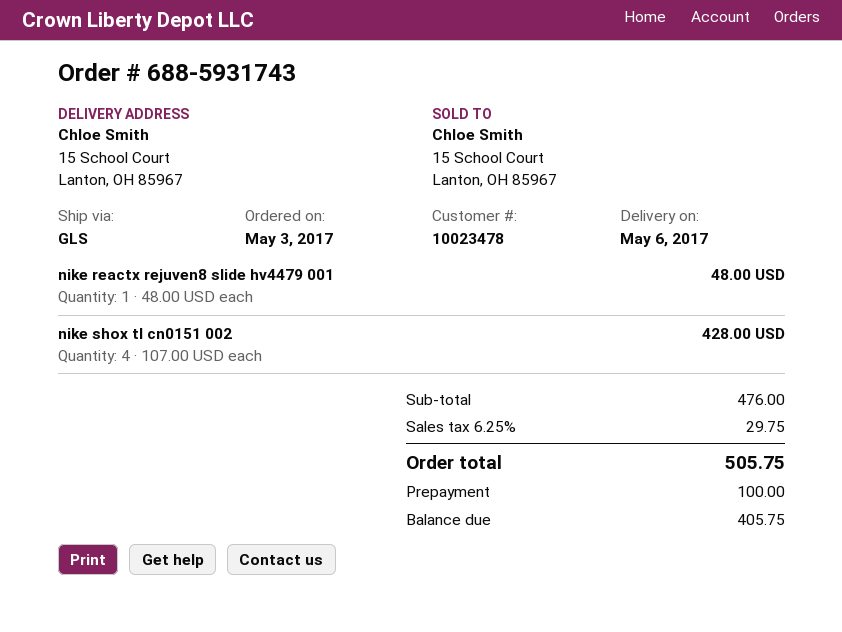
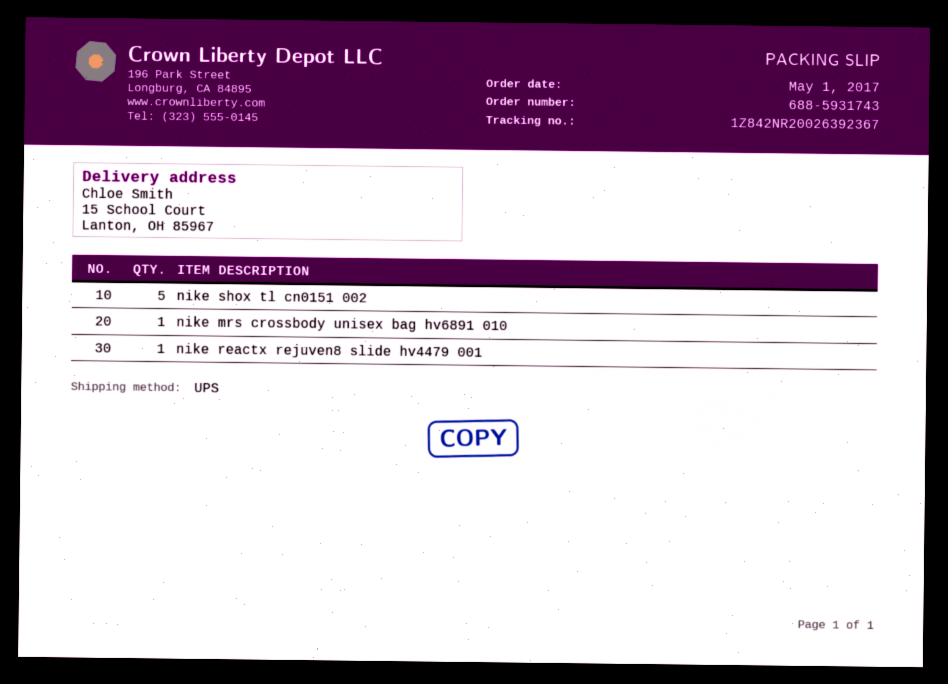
order date: 2017-05-03 -> 2017-05-01
shipping method: GLS -> UPS
nike shox tl cn0151 002: 4 -> 5
nike mrs crossbody unisex bag hv6891 010: none -> 1

